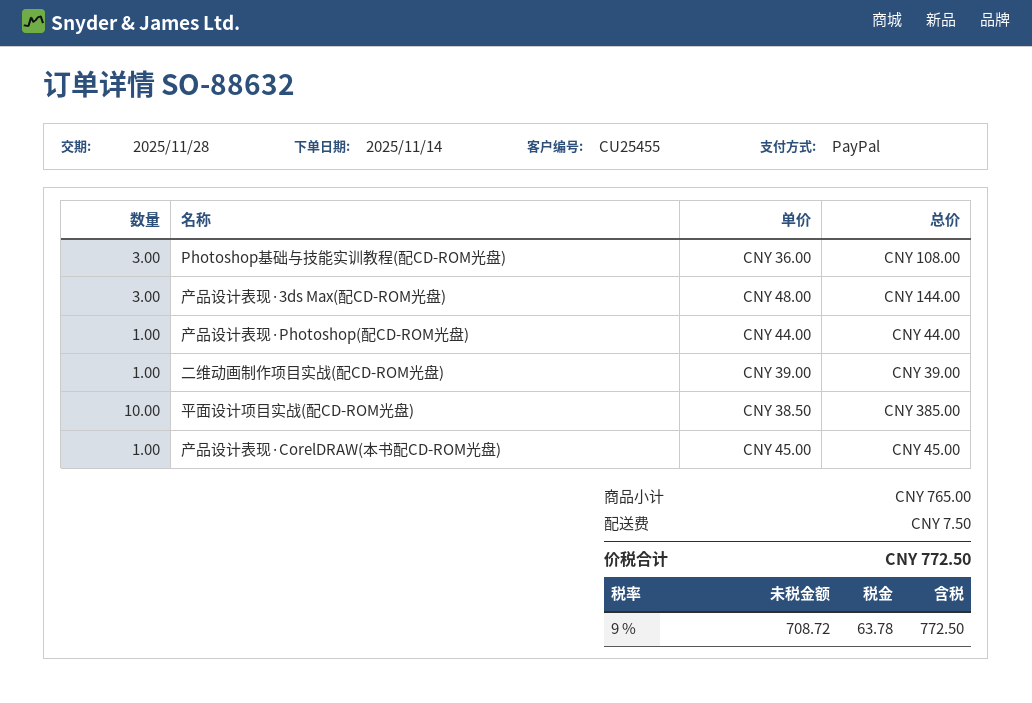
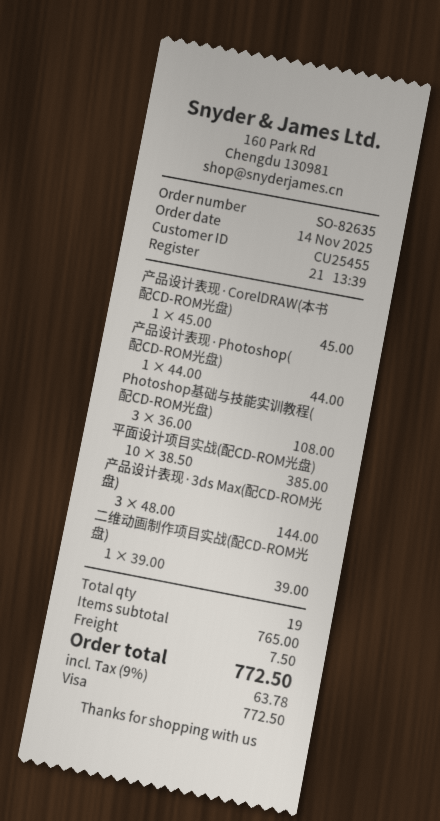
order number: SO-88632 -> SO-82635
payment method: PayPal -> Visa

